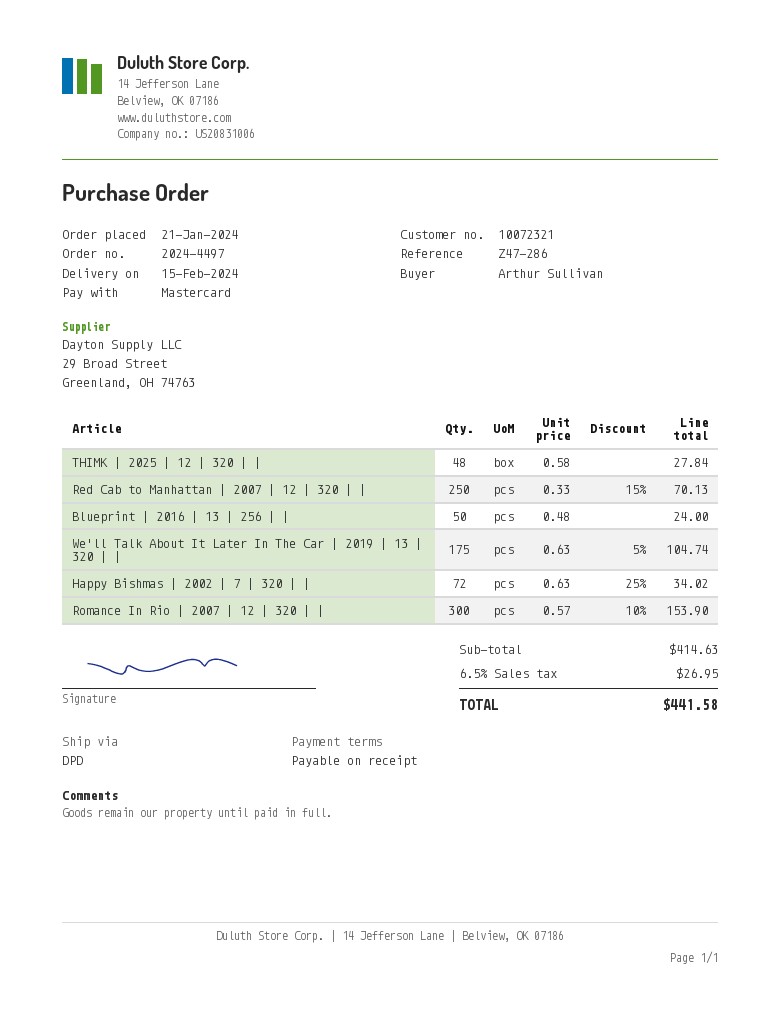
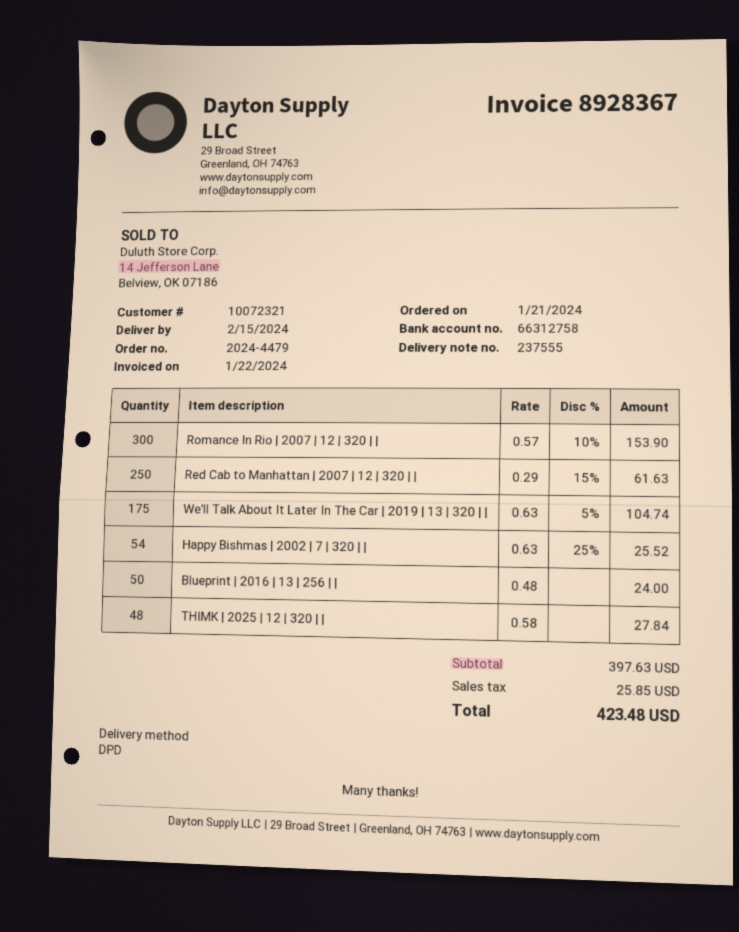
order number: 2024-4497 -> 2024-4479
Red Cab to Manhattan | 2007 | 12 | 320 | |: 250 x 0.33 - 15% = 70.13 -> 250 x 0.29 - 15% = 61.63
Happy Bishmas | 2002 | 7 | 320 | |: 72 x 0.63 - 25% = 34.02 -> 54 x 0.63 - 25% = 25.52
subtotal: 414.63 -> 397.63
tax: 26.95 -> 25.85
total: 441.58 -> 423.48

